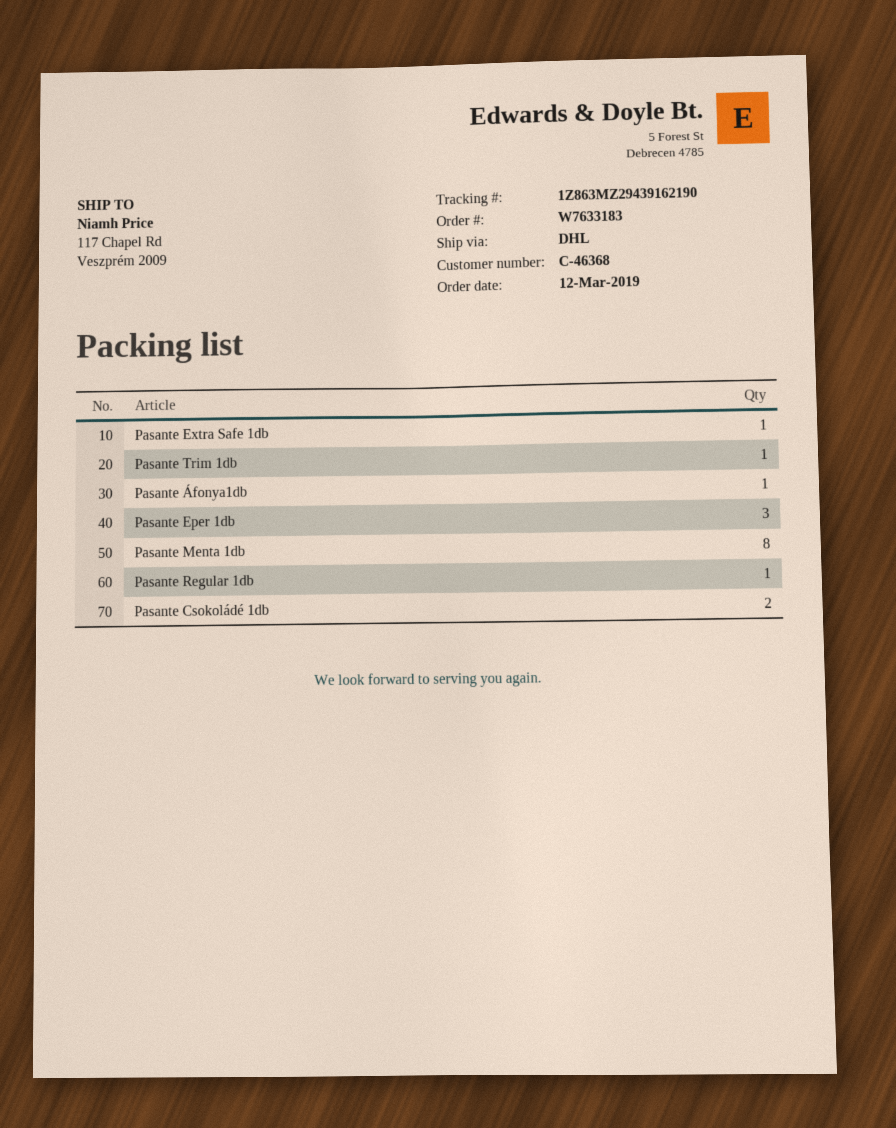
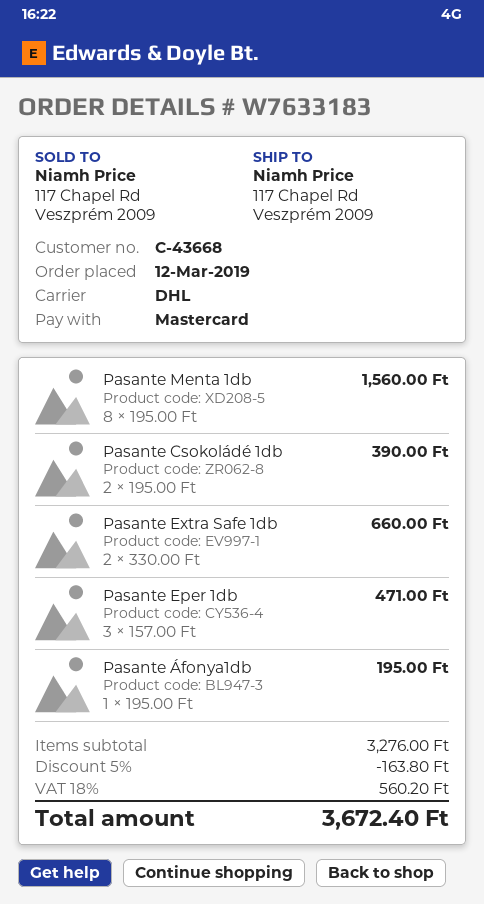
customer number: C-46368 -> C-43668
Pasante Extra Safe 1db: 1 -> 2
Pasante Trim 1db: 1 -> none
Pasante Regular 1db: 1 -> none

